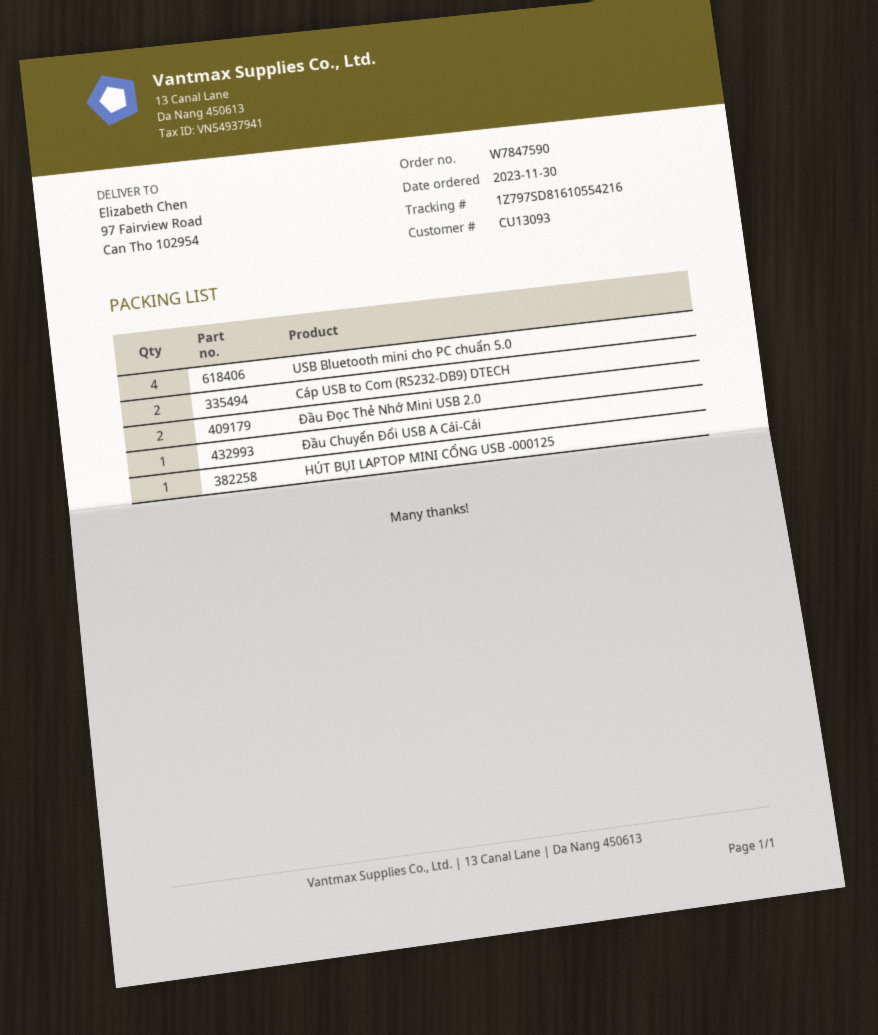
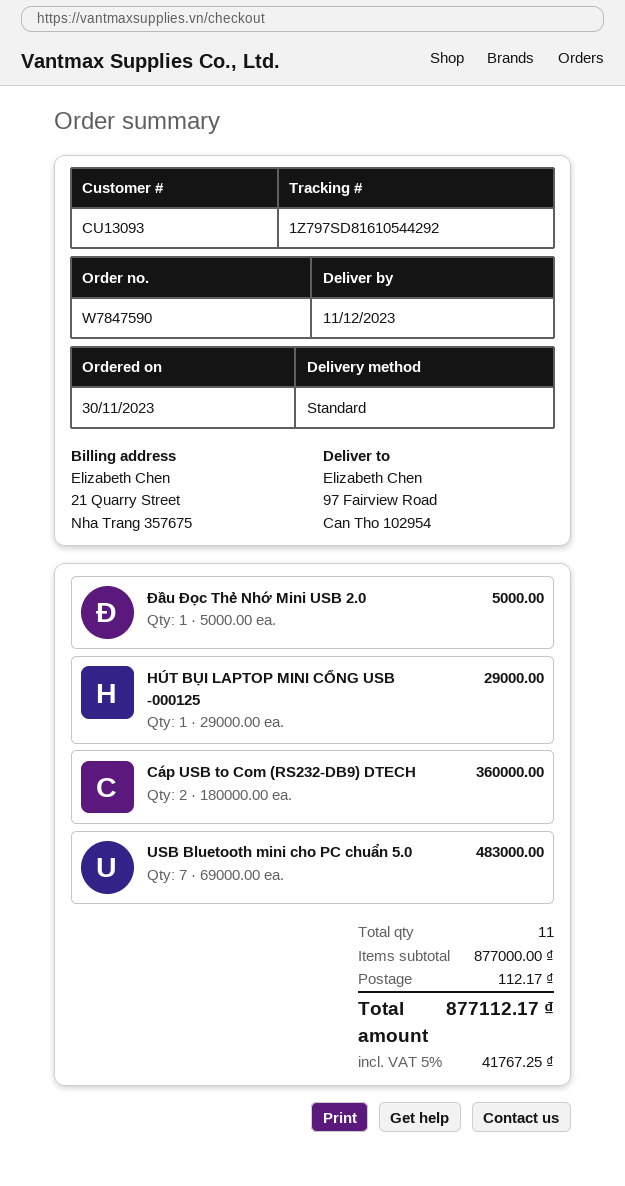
tracking number: 1Z797SD81610554216 -> 1Z797SD81610544292
USB Bluetooth mini cho PC chuẩn 5.0: 4 -> 7
Đầu Đọc Thẻ Nhớ Mini USB 2.0: 2 -> 1
Đầu Chuyển Đổi USB A Cái-Cái: 1 -> none

